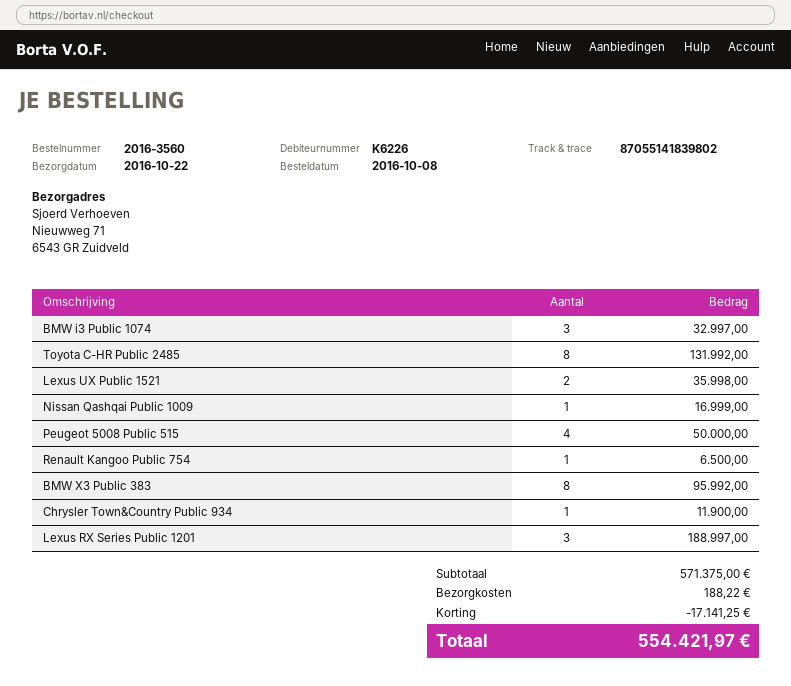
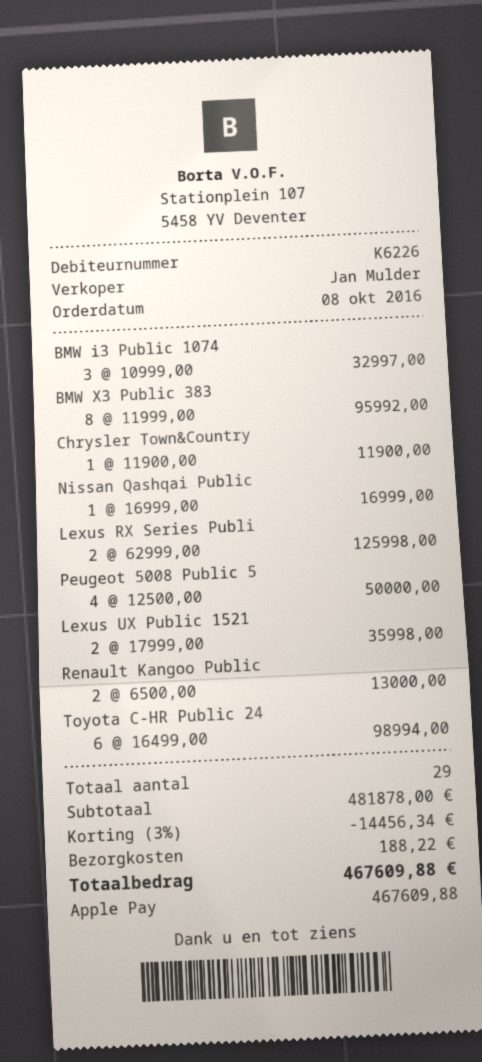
Toyota C-HR Public 2485: 8 for 131992.00 -> 6 for 98994.00
Renault Kangoo Public 754: 1 for 6500.00 -> 2 for 13000.00
Lexus RX Series Public 1201: 3 for 188997.00 -> 2 for 125998.00
subtotal: 571375.00 -> 481878.00
discount: 17141.25 -> 14456.34
total: 554421.97 -> 467609.88

